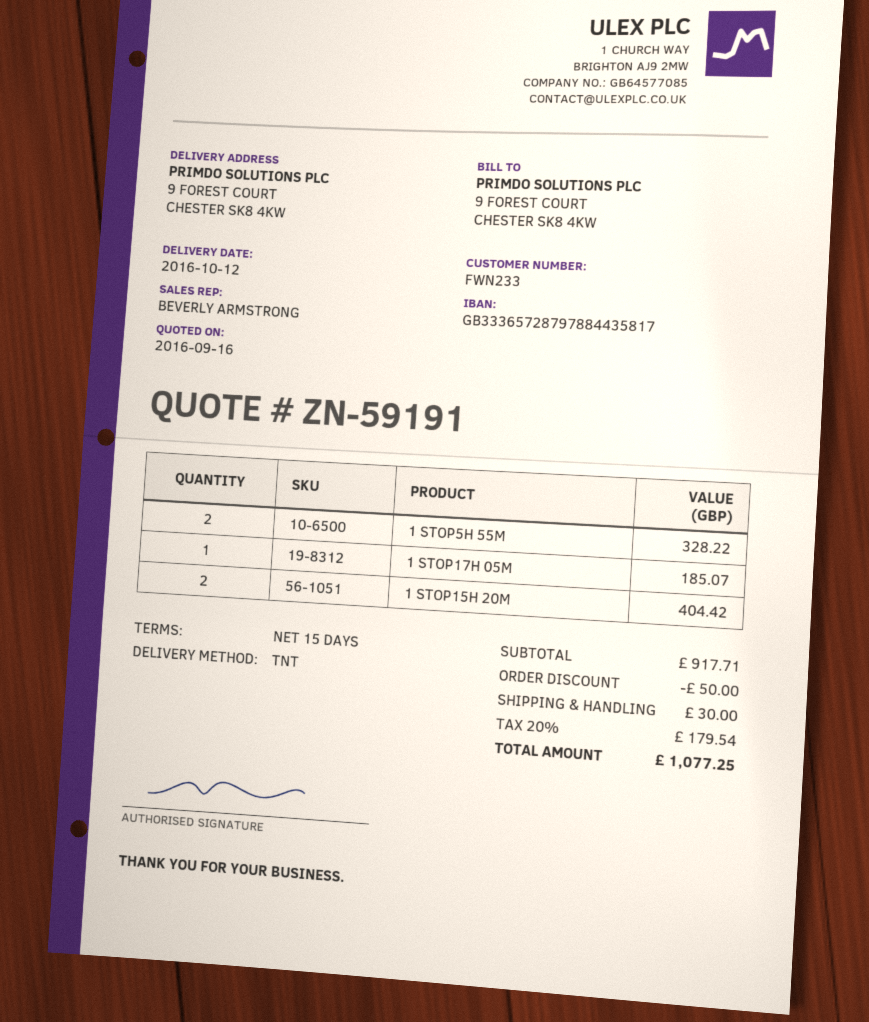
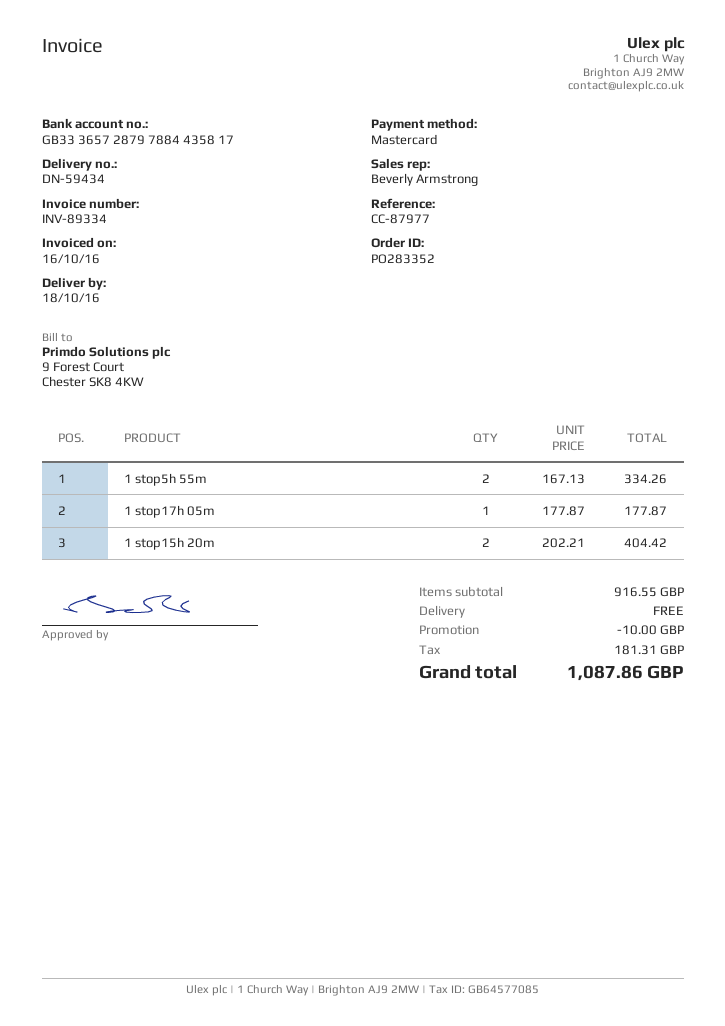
delivery date: 2016-10-12 -> 2016-10-18
1 STOP5H 55M: 2 for 328.22 -> 2 for 334.26
1 STOP17H 05M: 1 for 185.07 -> 1 for 177.87
subtotal: 917.71 -> 916.55
discount: 50.00 -> 10.00
shipping: 30.00 -> 0.00
tax: 179.54 -> 181.31
total: 1077.25 -> 1087.86

